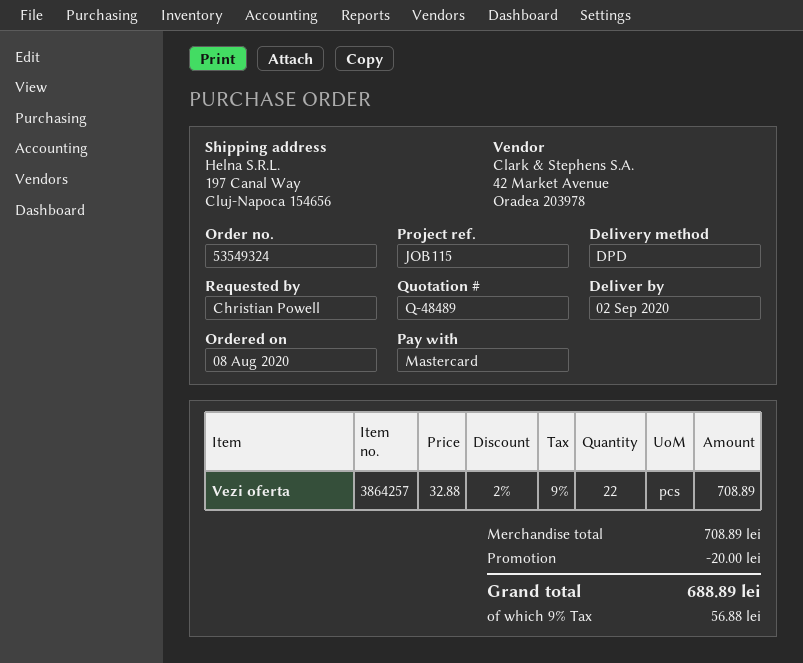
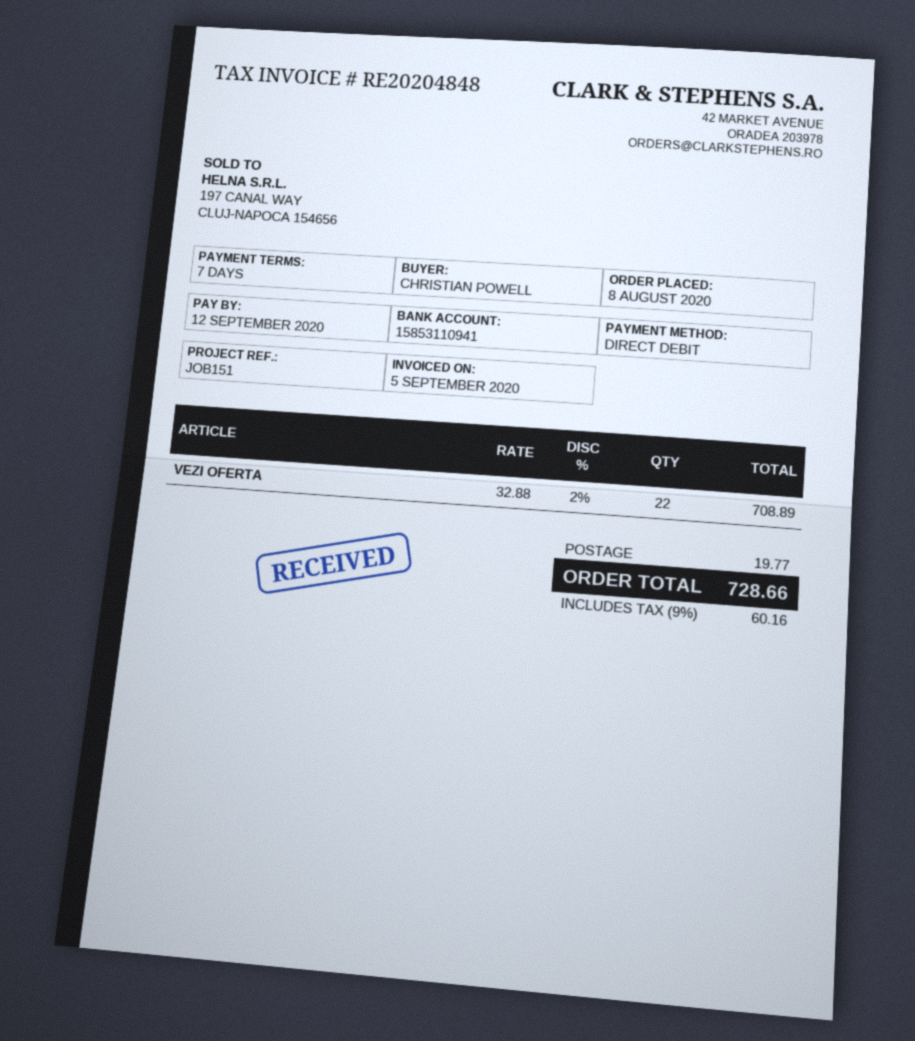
reference: JOB115 -> JOB151
payment method: Mastercard -> direct debit
discount: 20.00 -> none
shipping: none -> 19.77
tax: 9% = 56.88 -> 9% = 60.16
total: 688.89 -> 728.66

